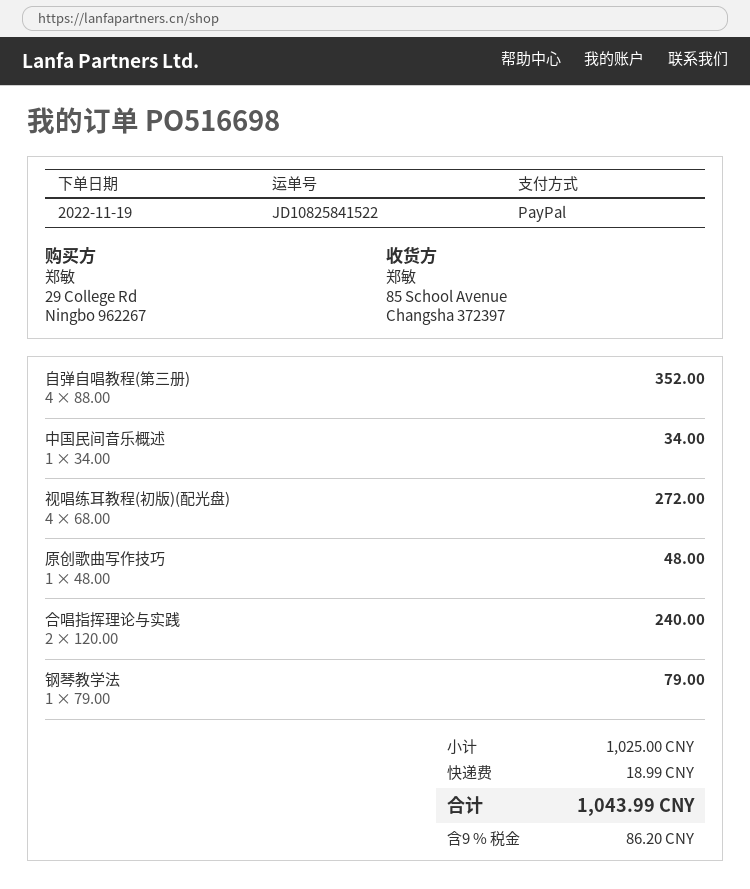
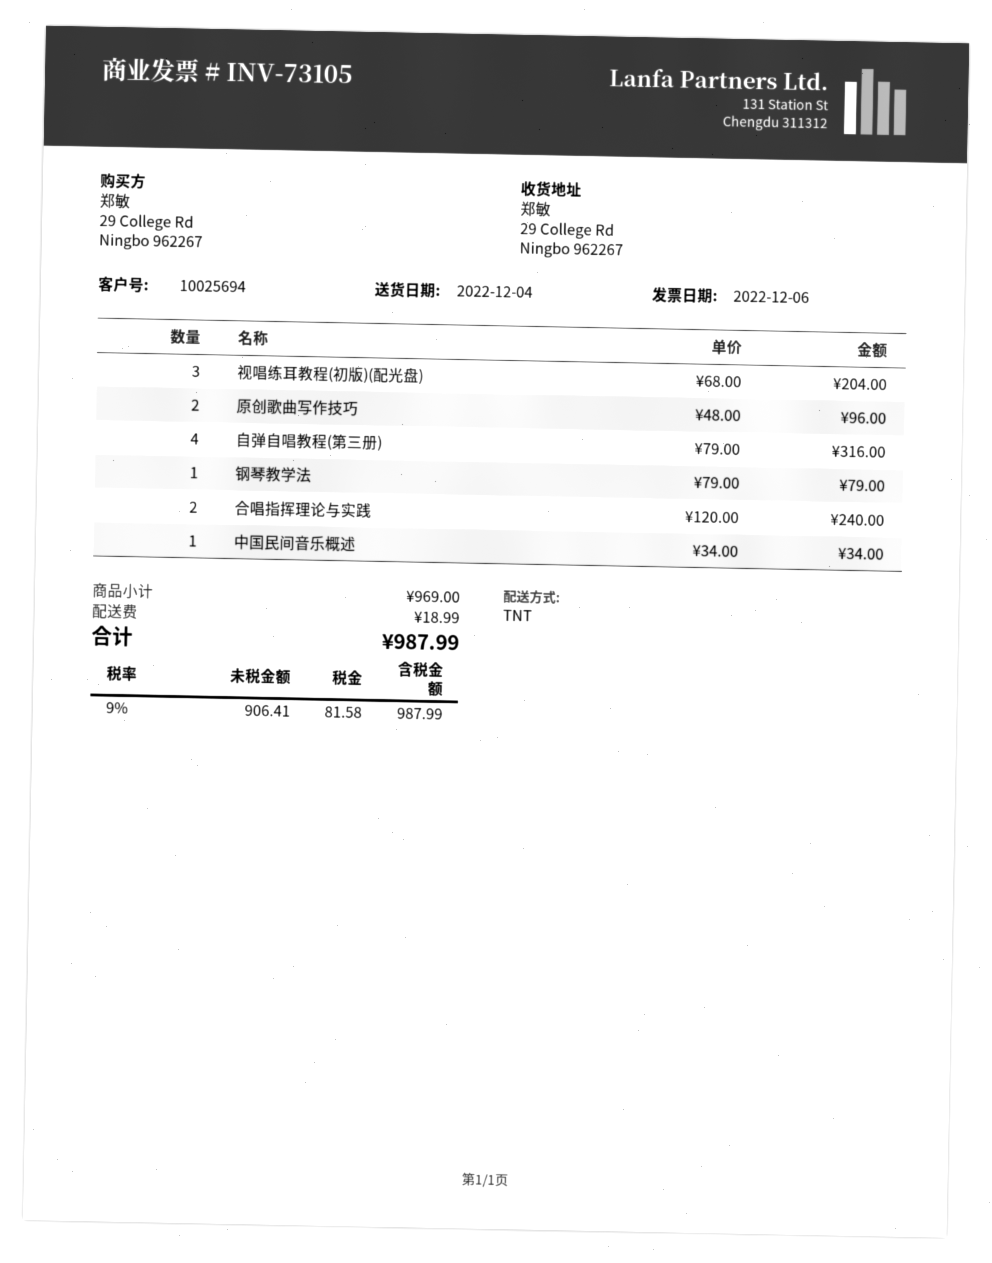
ship to: 85 School Avenue, Changsha 372397 -> 29 College Rd, Ningbo 962267
自弹自唱教程(第三册): 4 x 88.00 = 352.00 -> 4 x 79.00 = 316.00
视唱练耳教程(初版)(配光盘): 4 x 68.00 = 272.00 -> 3 x 68.00 = 204.00
原创歌曲写作技巧: 1 x 48.00 = 48.00 -> 2 x 48.00 = 96.00
subtotal: 1025.00 -> 969.00
tax: 9% = 86.20 -> 9% = 81.58
total: 1043.99 -> 987.99

